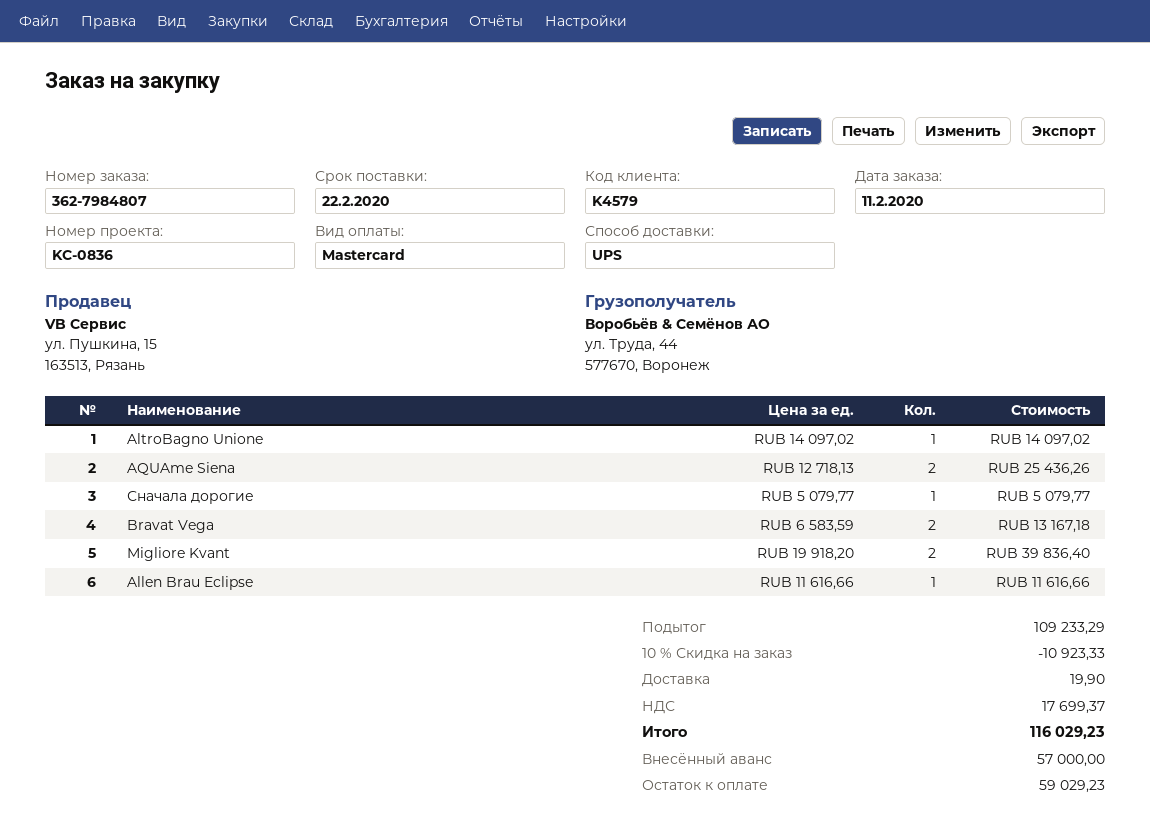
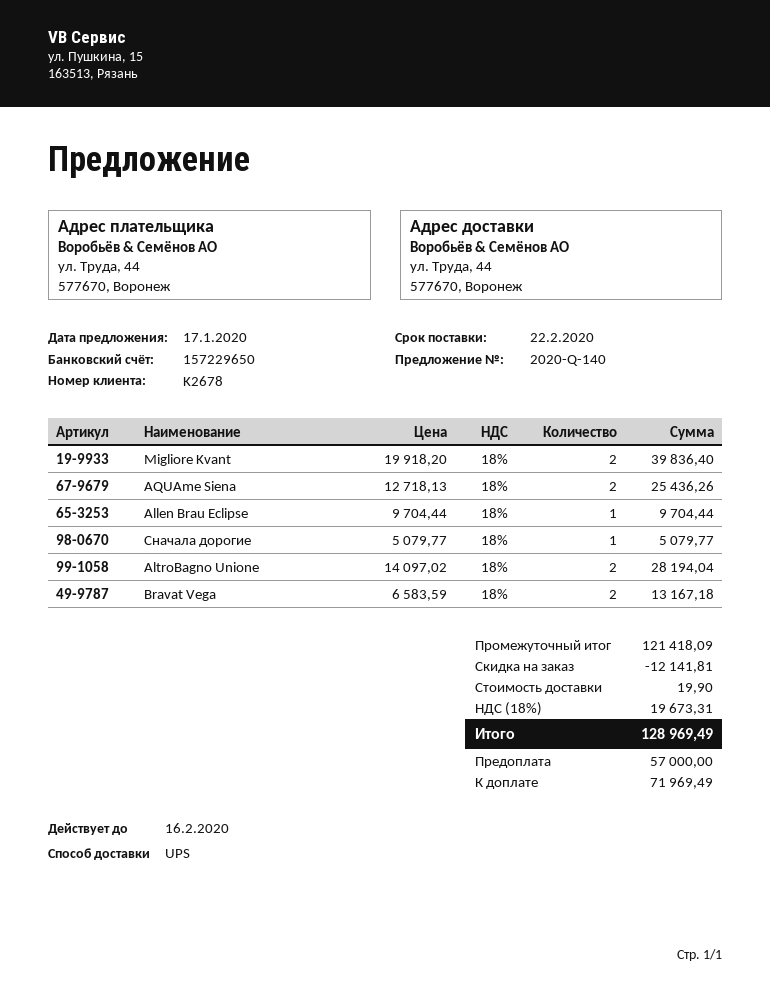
customer number: K4579 -> K2678
AltroBagno Unione: 1 x 14097.02 = 14097.02 -> 2 x 14097.02 = 28194.04
Allen Brau Eclipse: 1 x 11616.66 = 11616.66 -> 1 x 9704.44 = 9704.44
subtotal: 109233.29 -> 121418.09
discount: 10923.33 -> 12141.81
tax: 17699.37 -> 19673.31
total: 116029.23 -> 128969.49
balance: 59029.23 -> 71969.49

